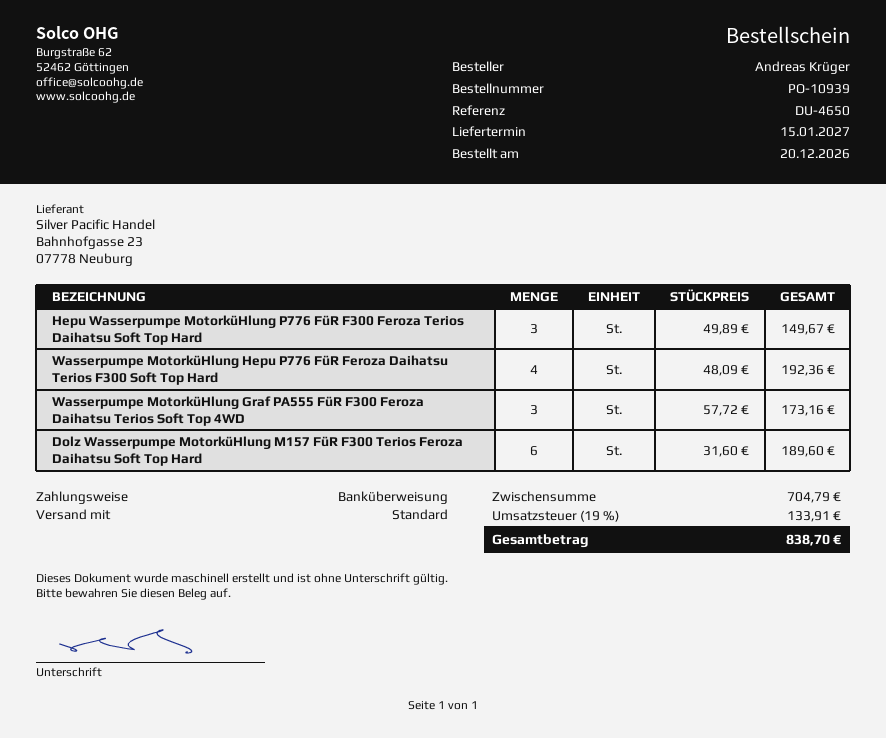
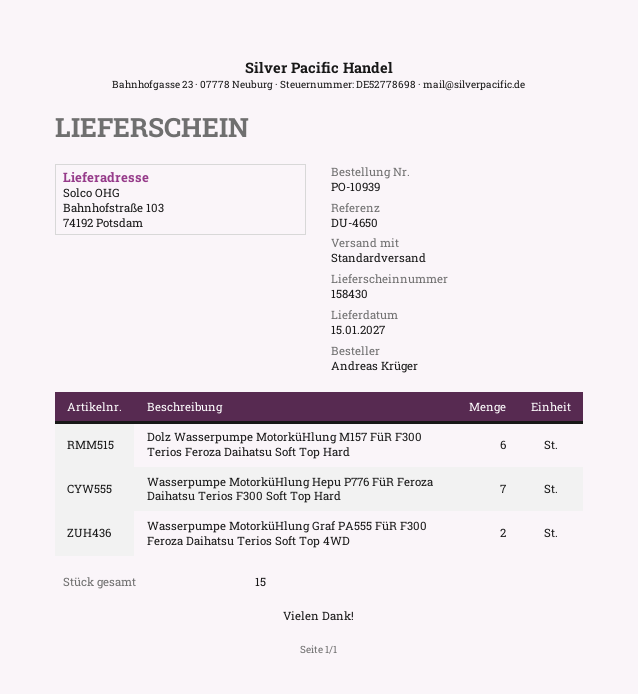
Hepu Wasserpumpe MotorküHlung P776 FüR F300 Feroza Terios Daihatsu Soft Top Hard: 3 -> none
Wasserpumpe MotorküHlung Hepu P776 FüR Feroza Daihatsu Terios F300 Soft Top Hard: 4 -> 7
Wasserpumpe MotorküHlung Graf PA555 FüR F300 Feroza Daihatsu Terios Soft Top 4WD: 3 -> 2

